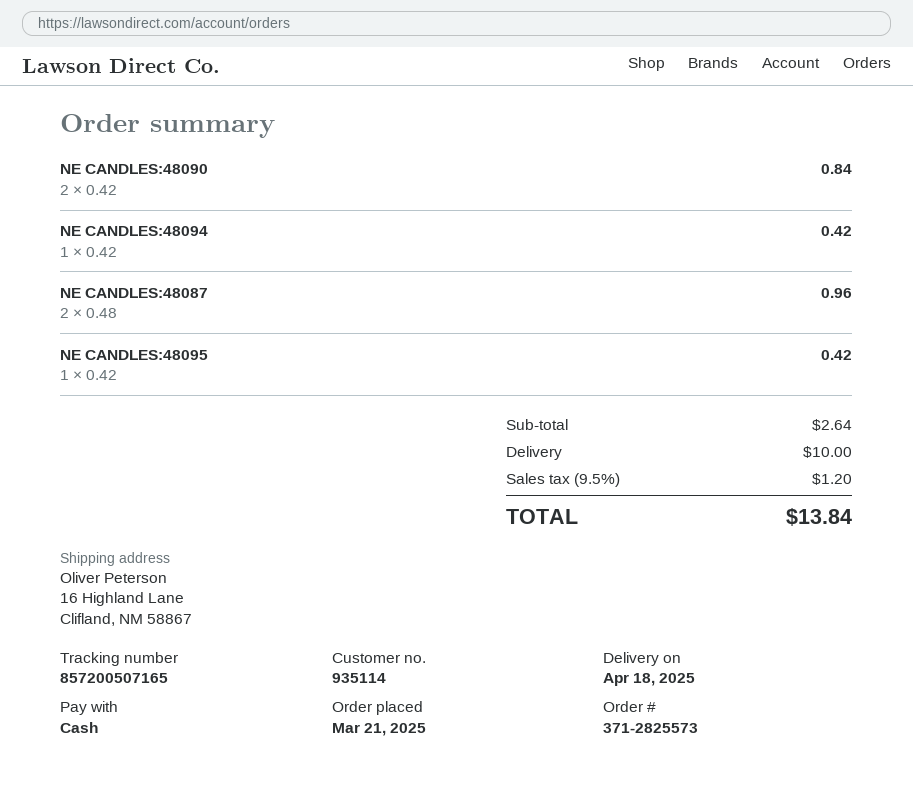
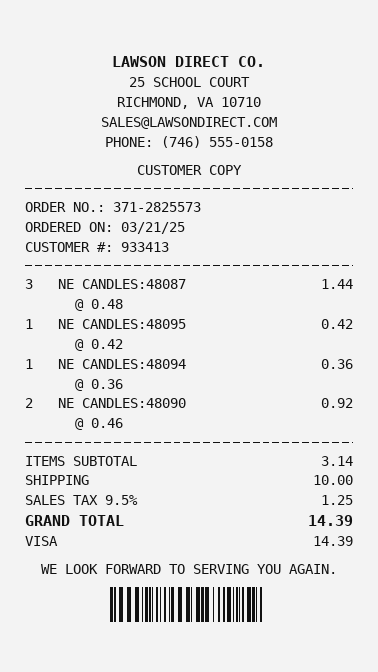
customer number: 935114 -> 933413
payment method: cash -> Visa
NE CANDLES:48090: 2 x 0.42 = 0.84 -> 2 x 0.46 = 0.92
NE CANDLES:48094: 1 x 0.42 = 0.42 -> 1 x 0.36 = 0.36
NE CANDLES:48087: 2 x 0.48 = 0.96 -> 3 x 0.48 = 1.44
subtotal: 2.64 -> 3.14
tax: 9.5% = 1.20 -> 9.5% = 1.25
total: 13.84 -> 14.39

